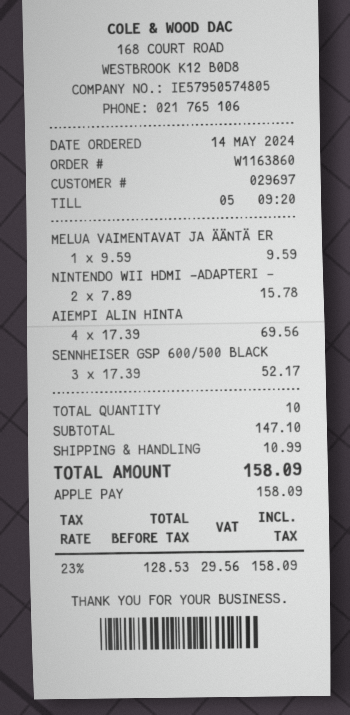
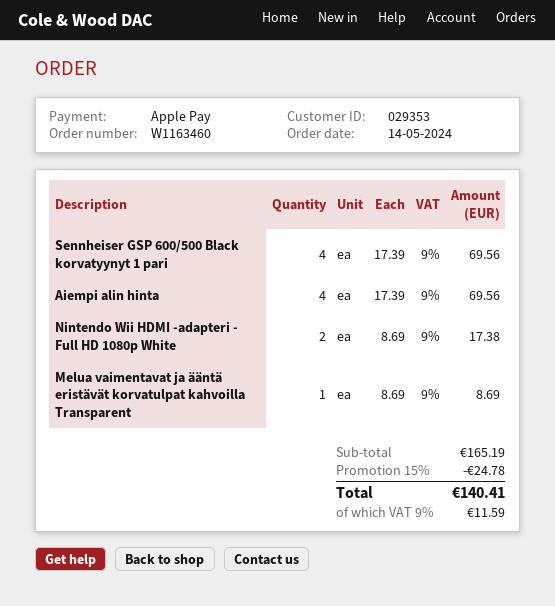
order number: W1163860 -> W1163460
customer number: 029697 -> 029353
MELUA VAIMENTAVAT JA ÄÄNTÄ ER: 1 x 9.59 = 9.59 -> 1 x 8.69 = 8.69
NINTENDO WII HDMI -ADAPTERI -: 2 x 7.89 = 15.78 -> 2 x 8.69 = 17.38
SENNHEISER GSP 600/500 BLACK: 3 x 17.39 = 52.17 -> 4 x 17.39 = 69.56
subtotal: 147.10 -> 165.19
discount: none -> 15% = 24.78
shipping: 10.99 -> none
tax: 23% = 29.56 -> 9% = 11.59
total: 158.09 -> 140.41

